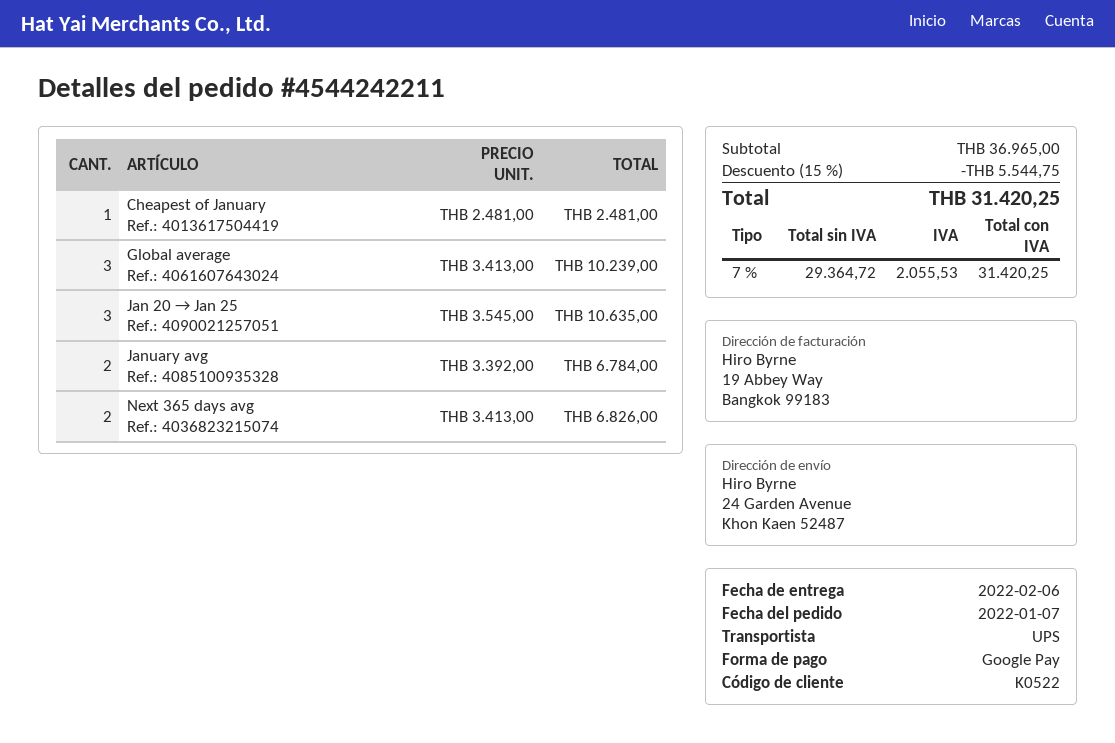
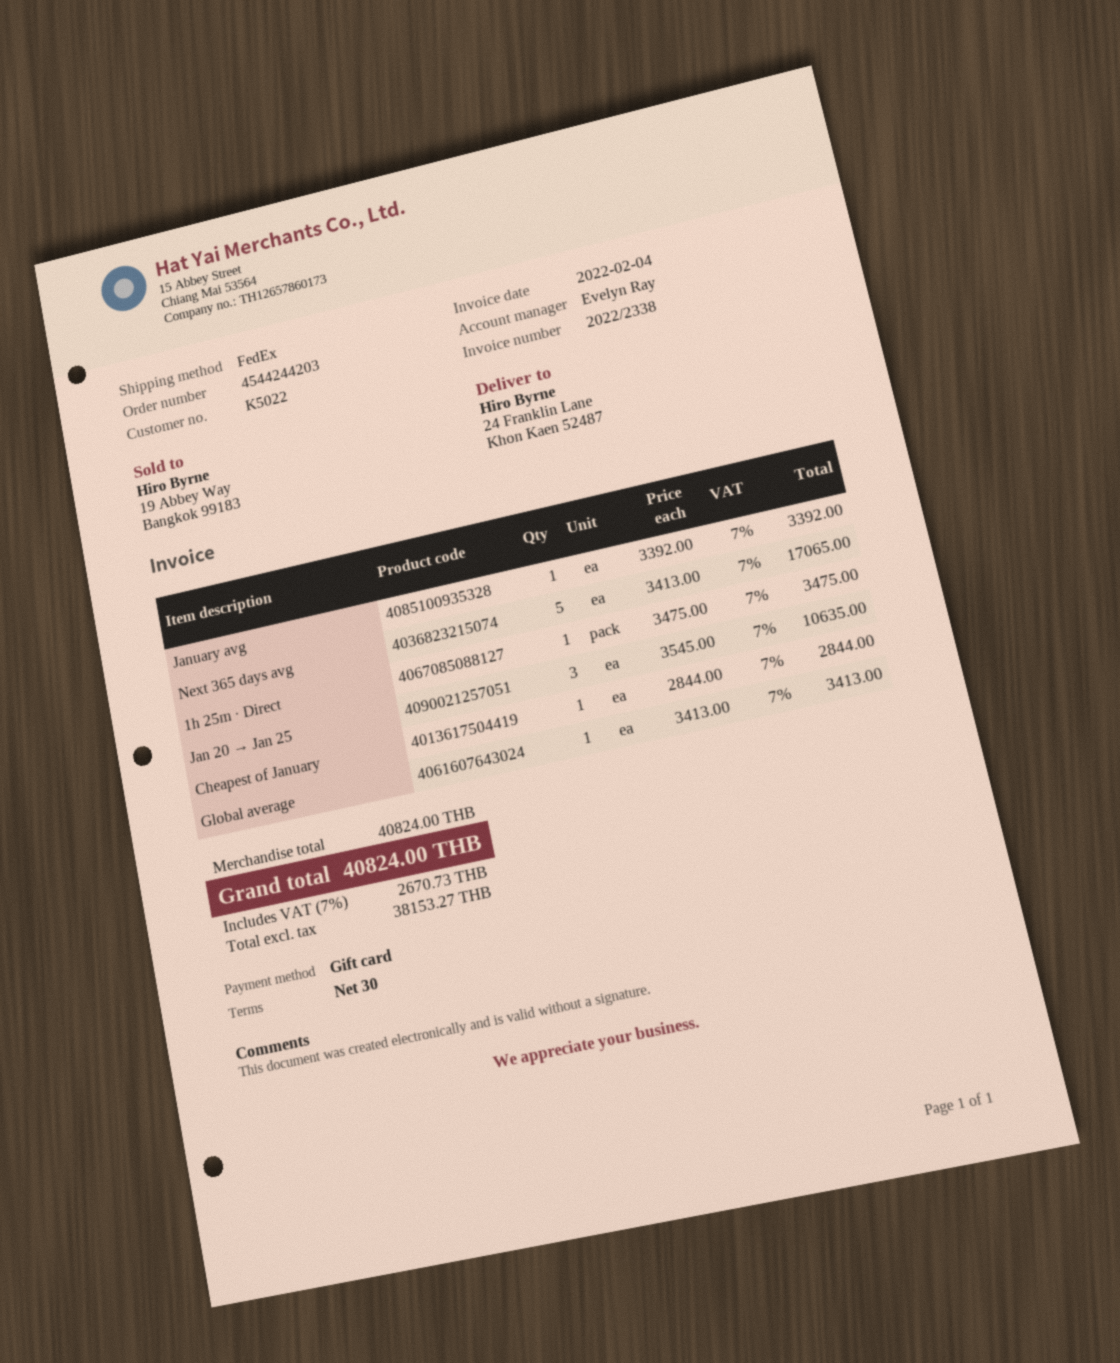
order number: 4544242211 -> 4544244203
customer number: K0522 -> K5022
payment method: Google Pay -> gift card
shipping method: UPS -> FedEx
ship to: 24 Garden Avenue, Khon Kaen 52487 -> 24 Franklin Lane, Khon Kaen 52487
Cheapest of January: 1 x 2481.00 = 2481.00 -> 1 x 2844.00 = 2844.00
Global average: 3 x 3413.00 = 10239.00 -> 1 x 3413.00 = 3413.00
January avg: 2 x 3392.00 = 6784.00 -> 1 x 3392.00 = 3392.00
Next 365 days avg: 2 x 3413.00 = 6826.00 -> 5 x 3413.00 = 17065.00
1h 25m · Direct: none -> 1 x 3475.00 = 3475.00
subtotal: 36965.00 -> 40824.00
discount: 15% = 5544.75 -> none
net: 29364.72 -> 38153.27
tax: 7% = 2055.53 -> 7% = 2670.73
total: 31420.25 -> 40824.00

